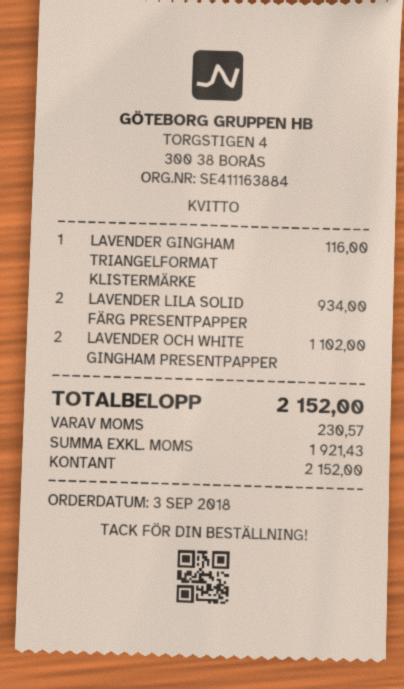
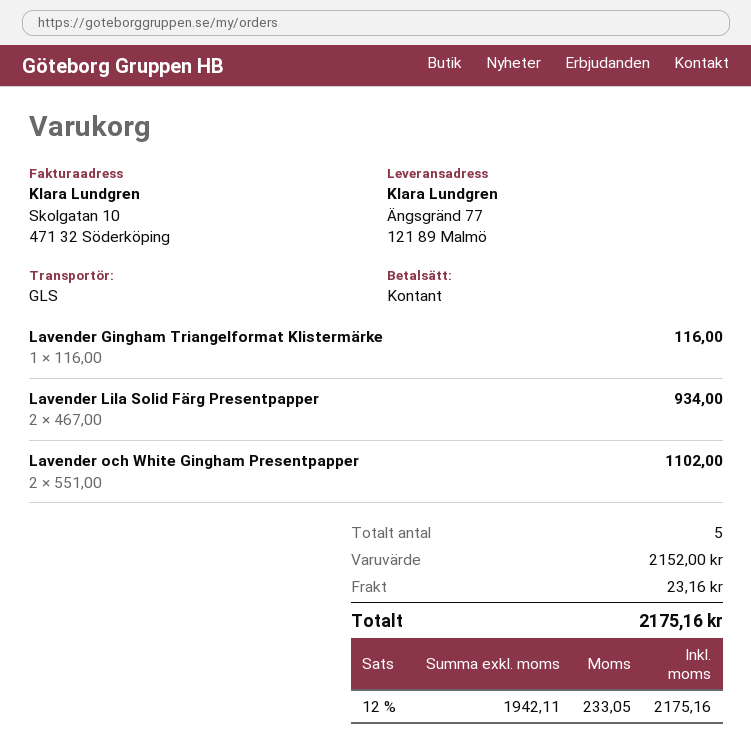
shipping: none -> 23.16
net: 1921.43 -> 1942.11
tax: 230.57 -> 233.05
total: 2152.00 -> 2175.16

